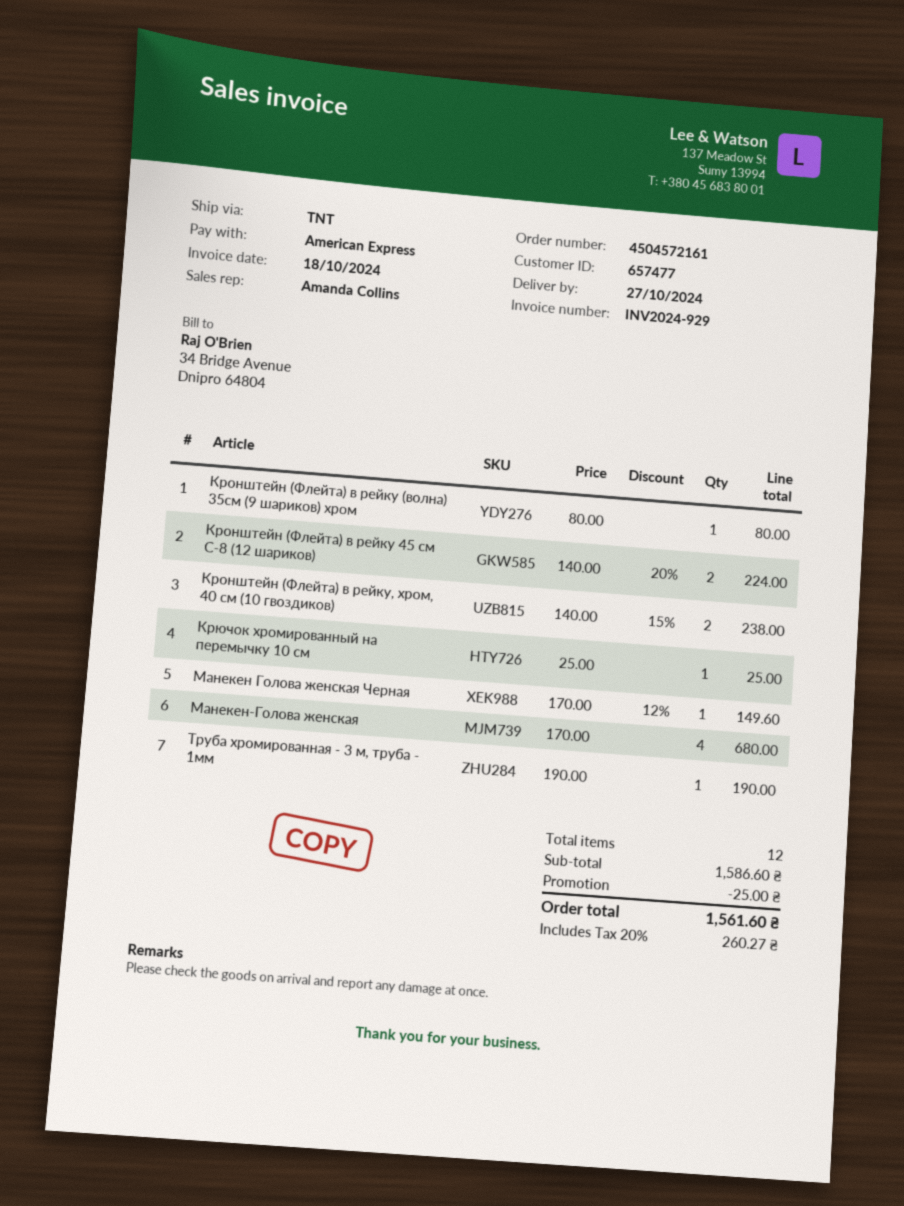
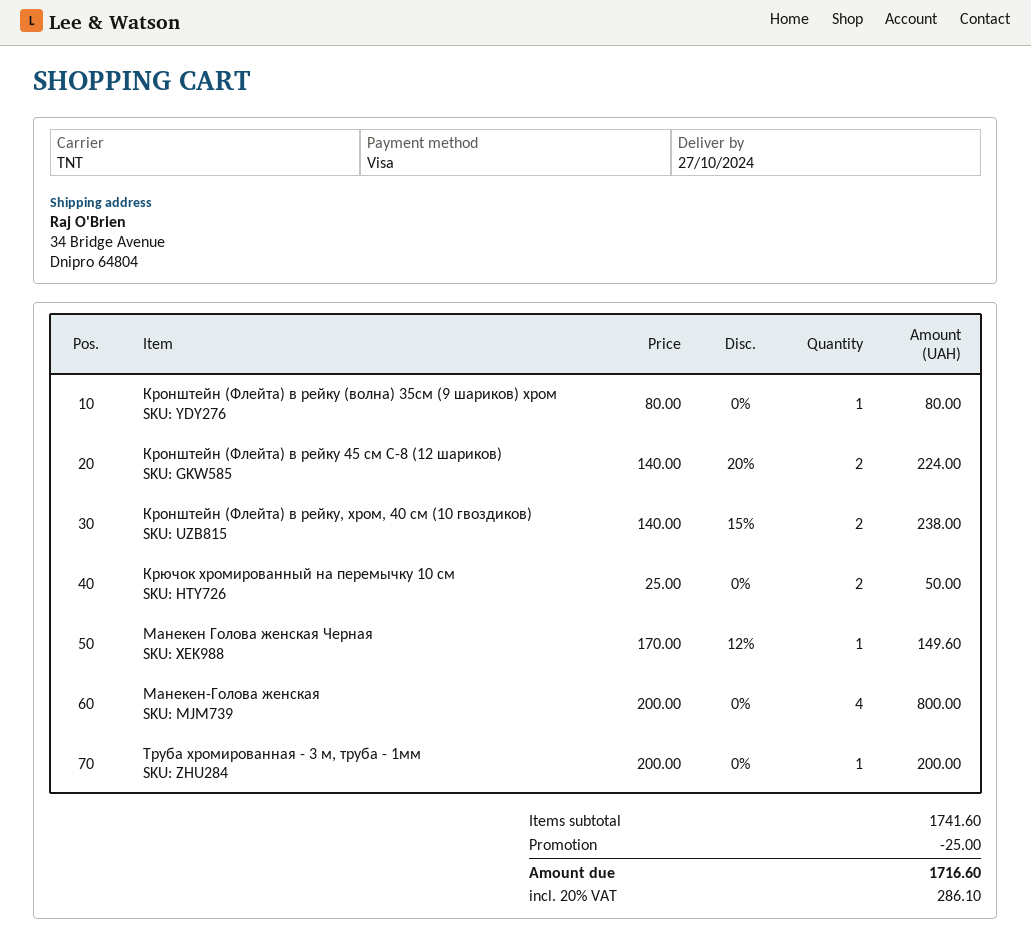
payment method: American Express -> Visa
Крючок хромированный на перемычку 10 см: 1 x 25.00 = 25.00 -> 2 x 25.00 = 50.00
Манекен-Голова женская: 4 x 170.00 = 680.00 -> 4 x 200.00 = 800.00
Труба хромированная - 3 м, труба - 1мм: 1 x 190.00 = 190.00 -> 1 x 200.00 = 200.00
subtotal: 1586.60 -> 1741.60
tax: 20% = 260.27 -> 20% = 286.10
total: 1561.60 -> 1716.60

